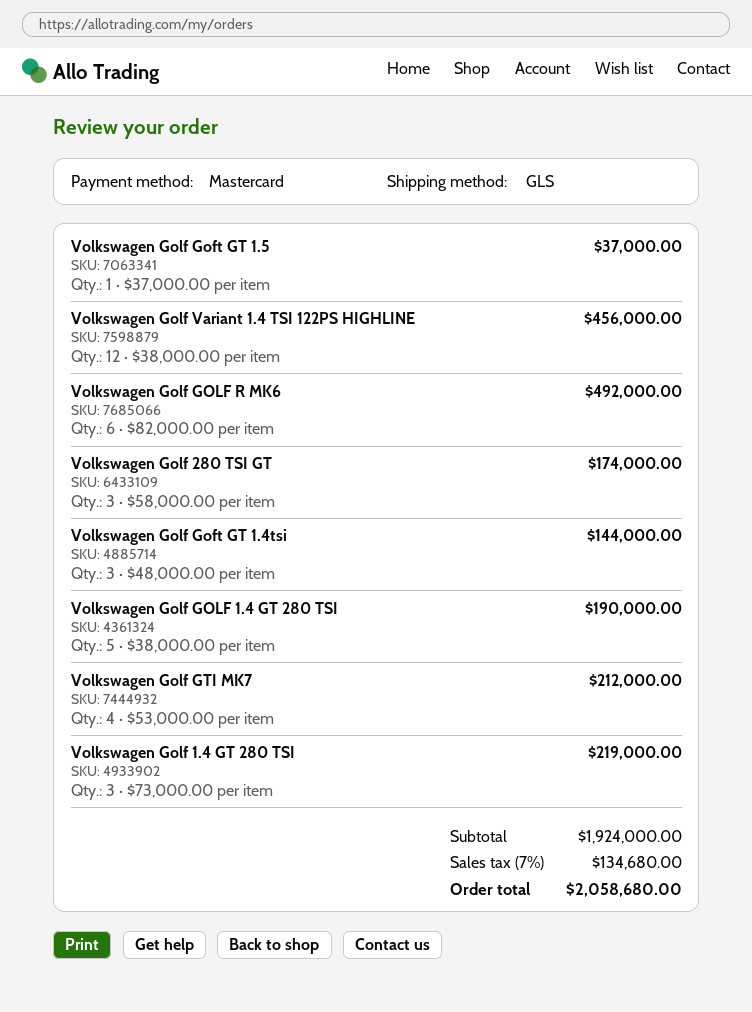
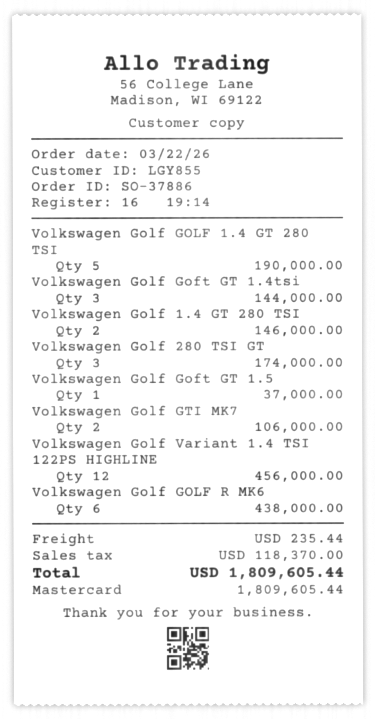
Volkswagen Golf GOLF R MK6: 6 for 492000.00 -> 6 for 438000.00
Volkswagen Golf GTI MK7: 4 for 212000.00 -> 2 for 106000.00
Volkswagen Golf 1.4 GT 280 TSI: 3 for 219000.00 -> 2 for 146000.00
shipping: none -> 235.44
tax: 134680.00 -> 118370.00
total: 2058680.00 -> 1809605.44

